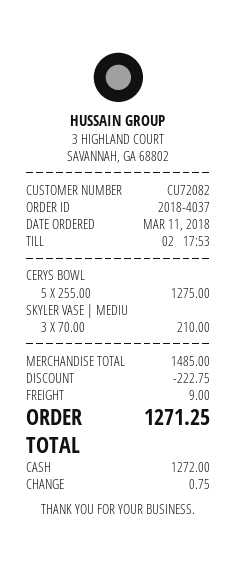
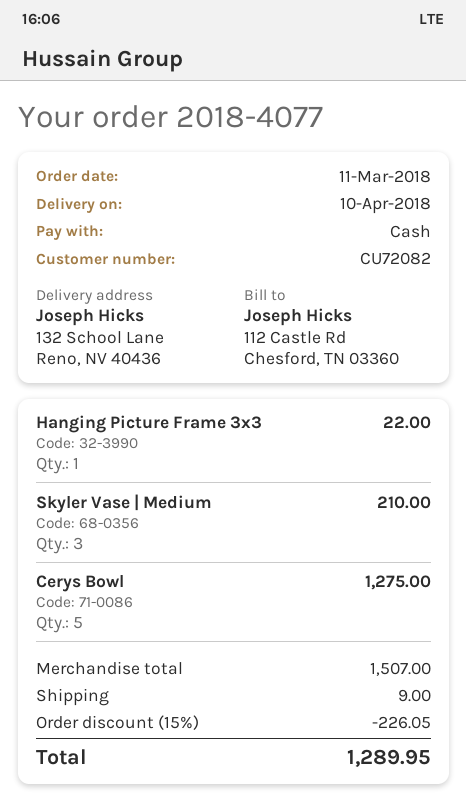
order number: 2018-4037 -> 2018-4077
Hanging Picture Frame 3x3: none -> 1 for 22.00
subtotal: 1485.00 -> 1507.00
discount: 222.75 -> 226.05
total: 1271.25 -> 1289.95

